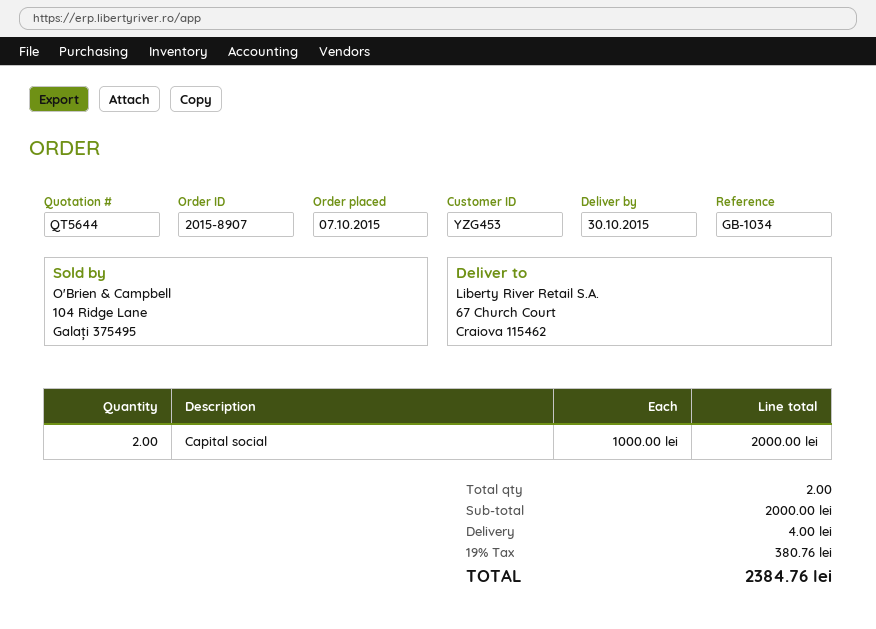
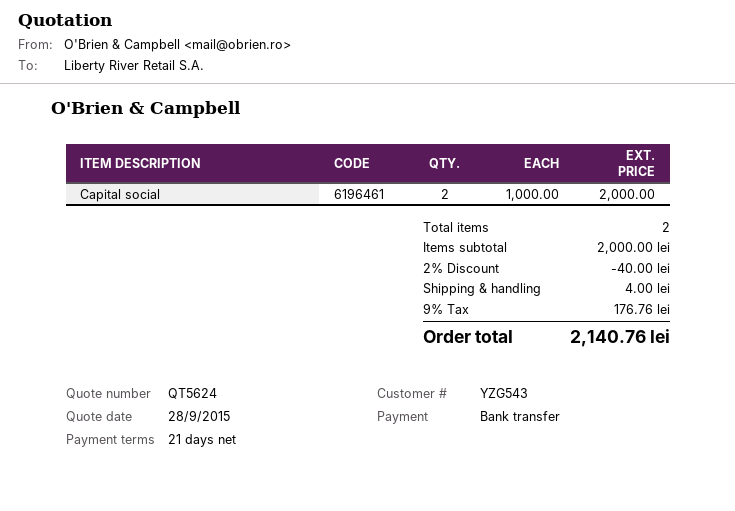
quote number: QT5644 -> QT5624
customer number: YZG453 -> YZG543
discount: none -> 2% = 40.00
tax: 19% = 380.76 -> 9% = 176.76
total: 2384.76 -> 2140.76

